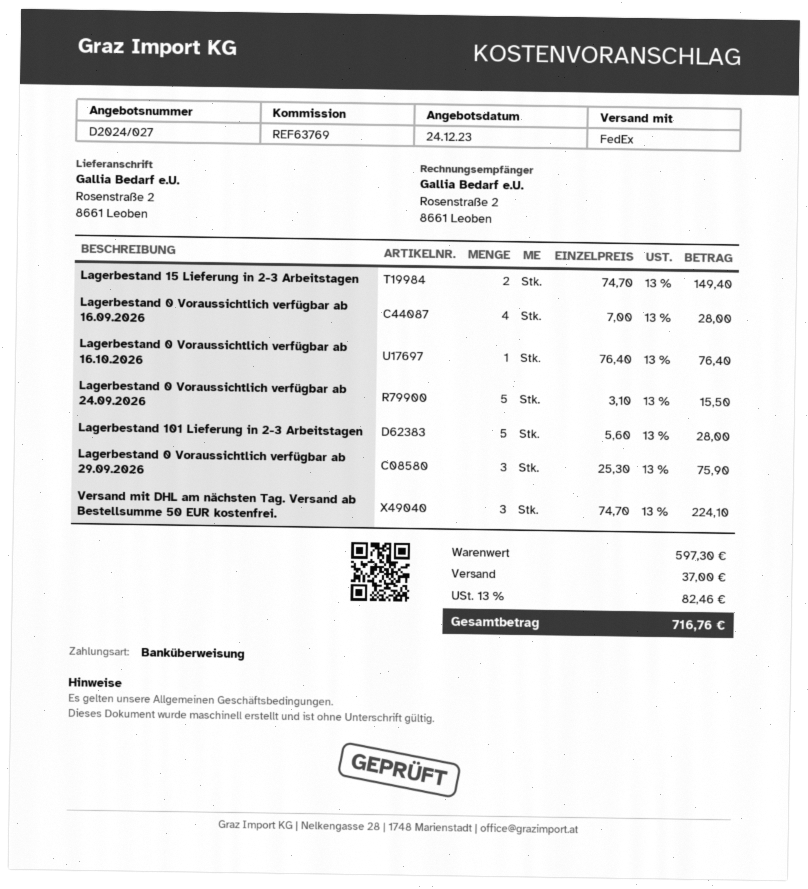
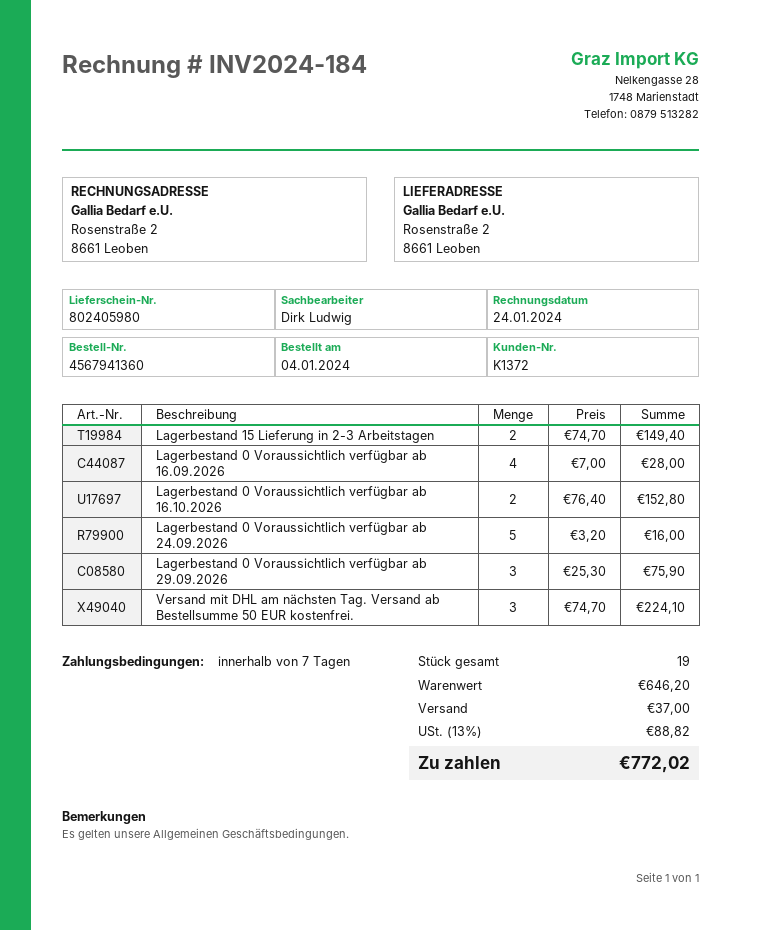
Lagerbestand 0 Voraussichtlich verfügbar ab 16.10.2026: 1 x 76.40 = 76.40 -> 2 x 76.40 = 152.80
Lagerbestand 0 Voraussichtlich verfügbar ab 24.09.2026: 5 x 3.10 = 15.50 -> 5 x 3.20 = 16.00
Lagerbestand 101 Lieferung in 2-3 Arbeitstagen: 5 x 5.60 = 28.00 -> none
subtotal: 597.30 -> 646.20
tax: 13% = 82.46 -> 13% = 88.82
total: 716.76 -> 772.02

